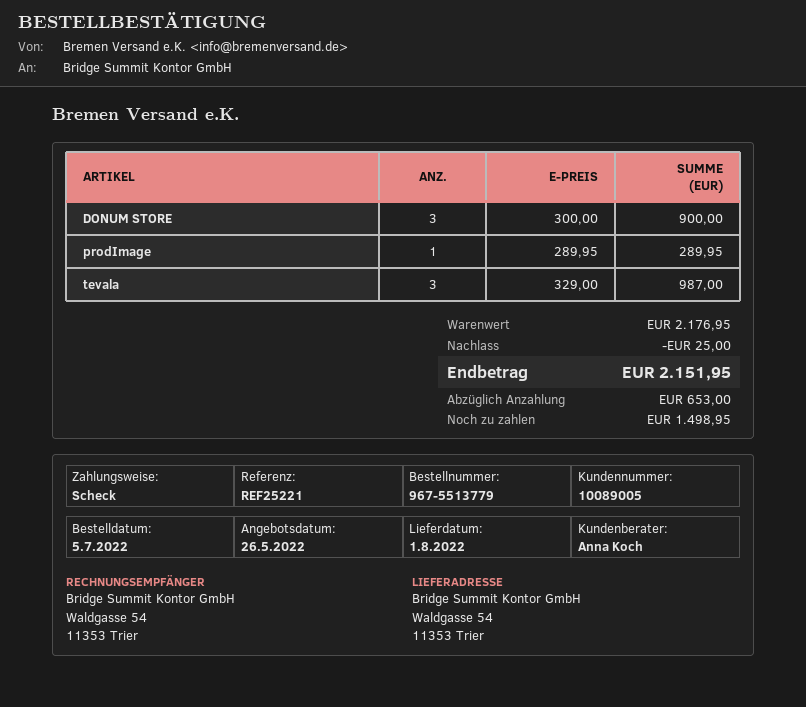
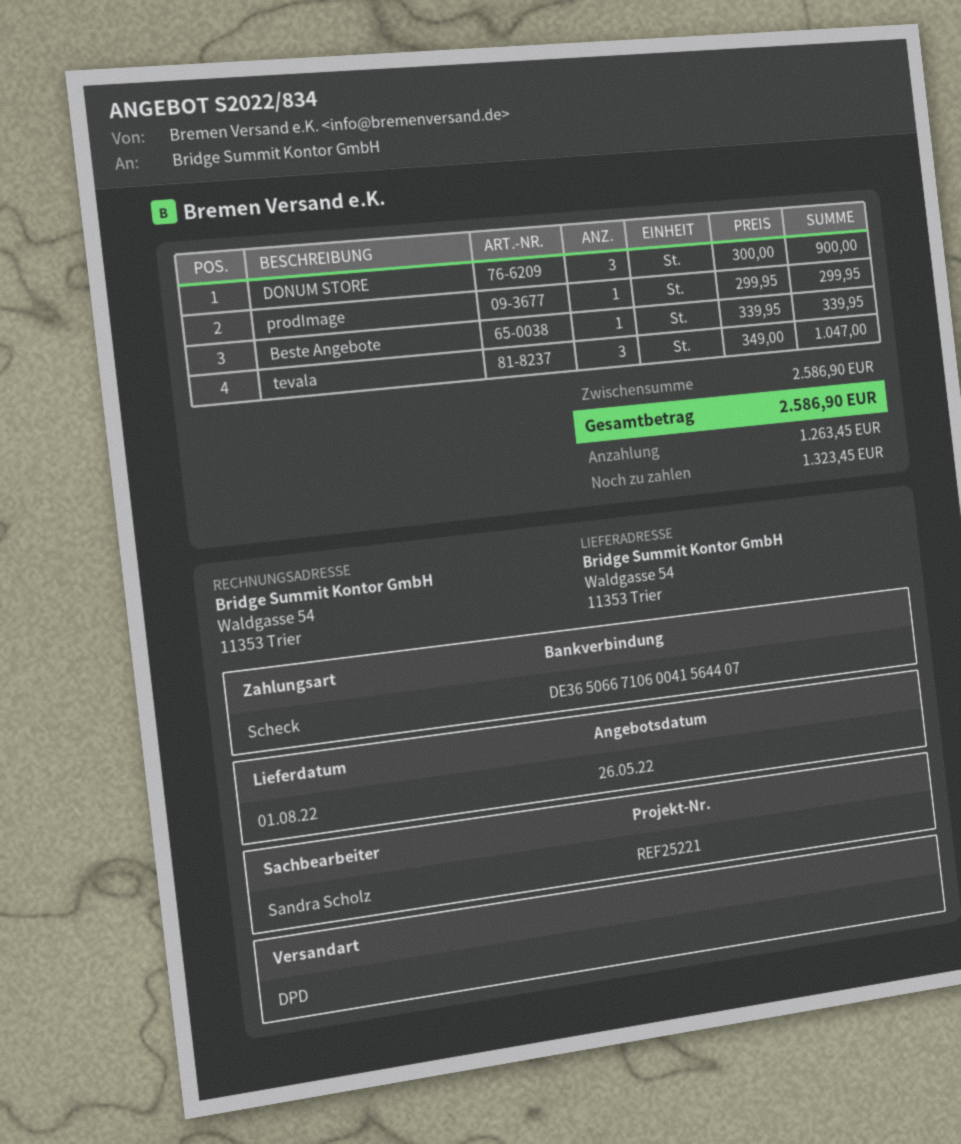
sales rep: Anna Koch -> Sandra Scholz
prodImage: 1 x 289.95 = 289.95 -> 1 x 299.95 = 299.95
tevala: 3 x 329.00 = 987.00 -> 3 x 349.00 = 1047.00
Beste Angebote: none -> 1 x 339.95 = 339.95
subtotal: 2176.95 -> 2586.90
discount: 25.00 -> none
total: 2151.95 -> 2586.90
deposit: 653.00 -> 1263.45
balance: 1498.95 -> 1323.45

